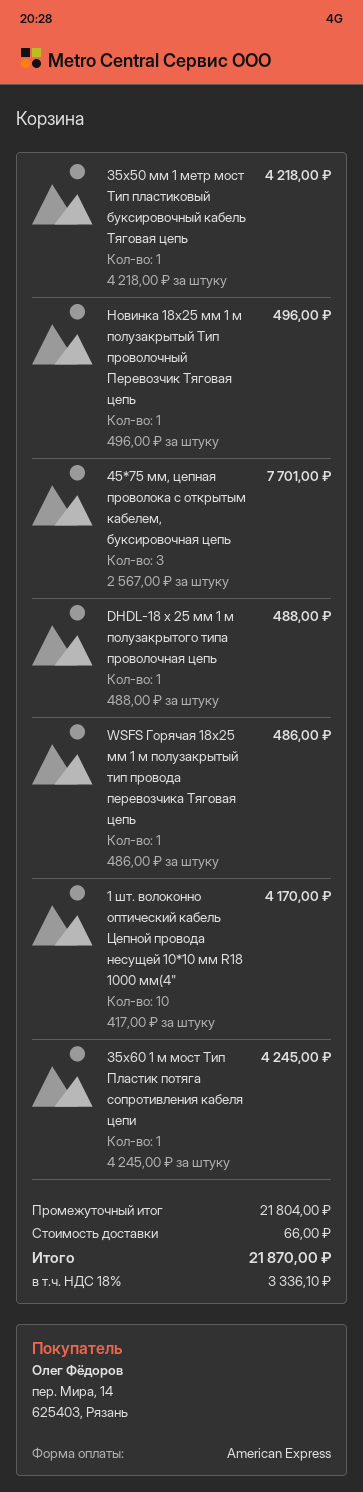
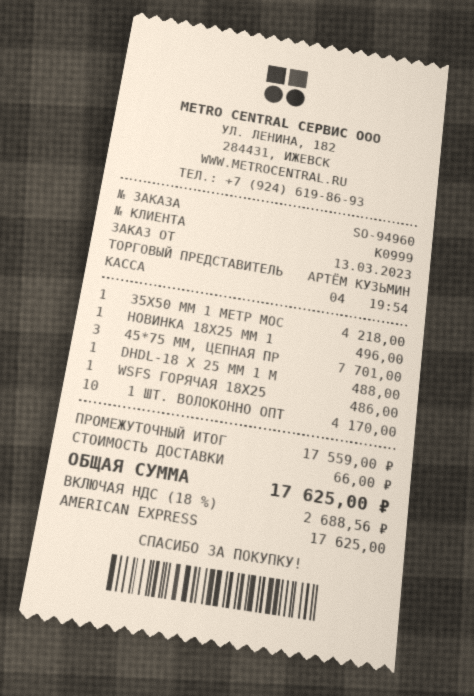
35x60 1 м мост Тип Пластик потяга сопротивления кабеля цепи: 1 for 4245.00 -> none
subtotal: 21804.00 -> 17559.00
tax: 18% = 3336.10 -> 18% = 2688.56
total: 21870.00 -> 17625.00

